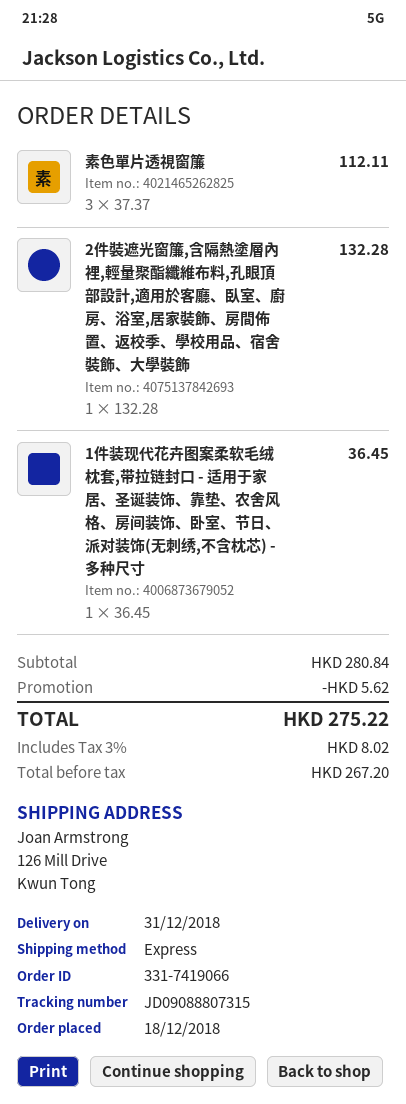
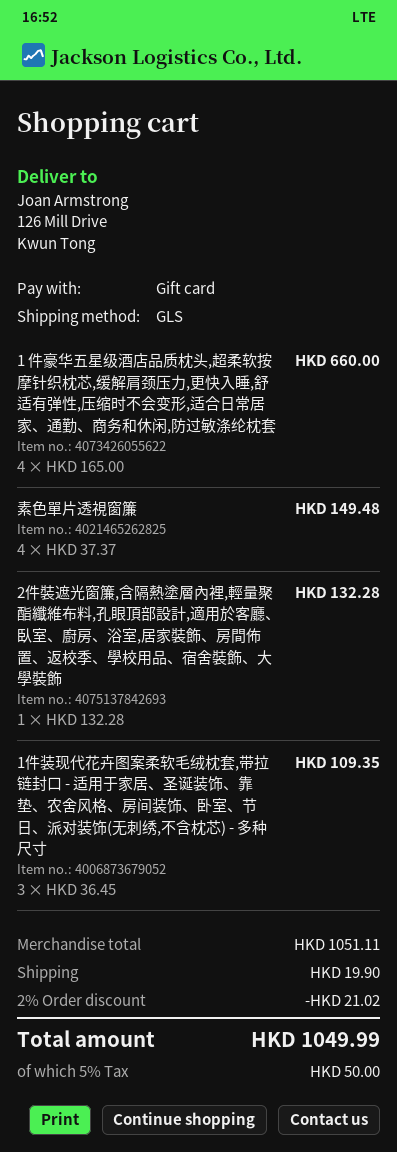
shipping method: express -> GLS
素色單片透視窗簾: 3 x 37.37 = 112.11 -> 4 x 37.37 = 149.48
1件装现代花卉图案柔软毛绒枕套,带拉链封口 - 适用于家居、圣诞装饰、靠垫、农舍风格、房间装饰、卧室、节日、派对装饰(无刺绣,不含枕芯) - 多种尺寸: 1 x 36.45 = 36.45 -> 3 x 36.45 = 109.35
1 件豪华五星级酒店品质枕头,超柔软按摩针织枕芯,缓解肩颈压力,更快入睡,舒适有弹性,压缩时不会变形,适合日常居家、通勤、商务和休闲,防过敏涤纶枕套: none -> 4 x 165.00 = 660.00
subtotal: 280.84 -> 1051.11
discount: 5.62 -> 21.02
shipping: none -> 19.90
tax: 3% = 8.02 -> 5% = 50.00
total: 275.22 -> 1049.99

